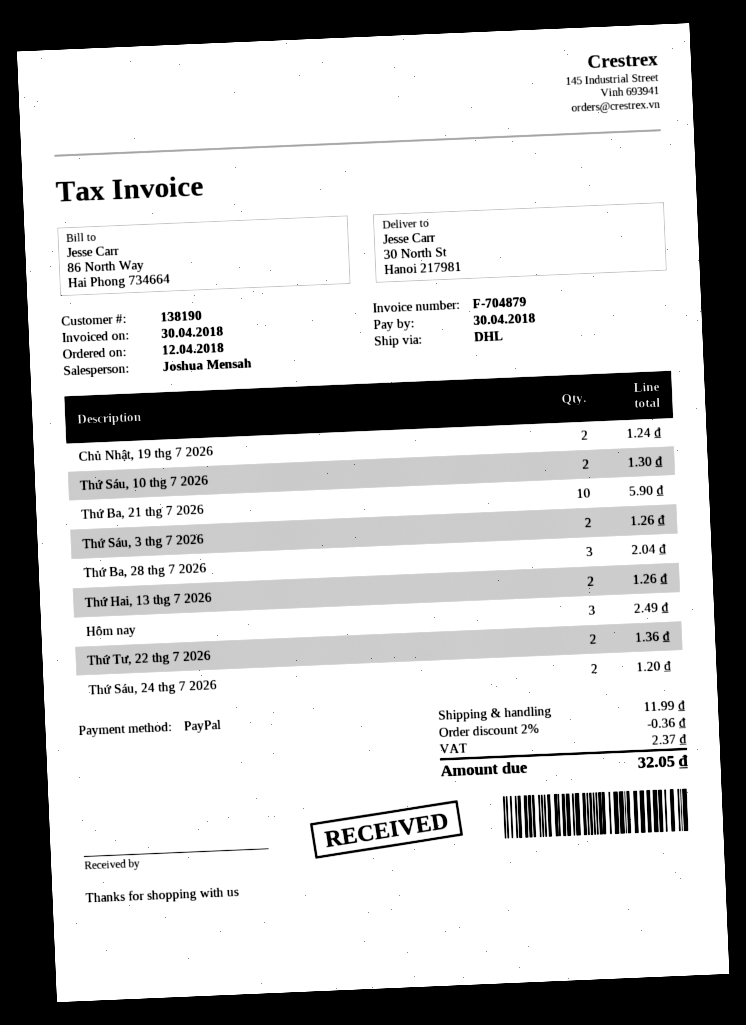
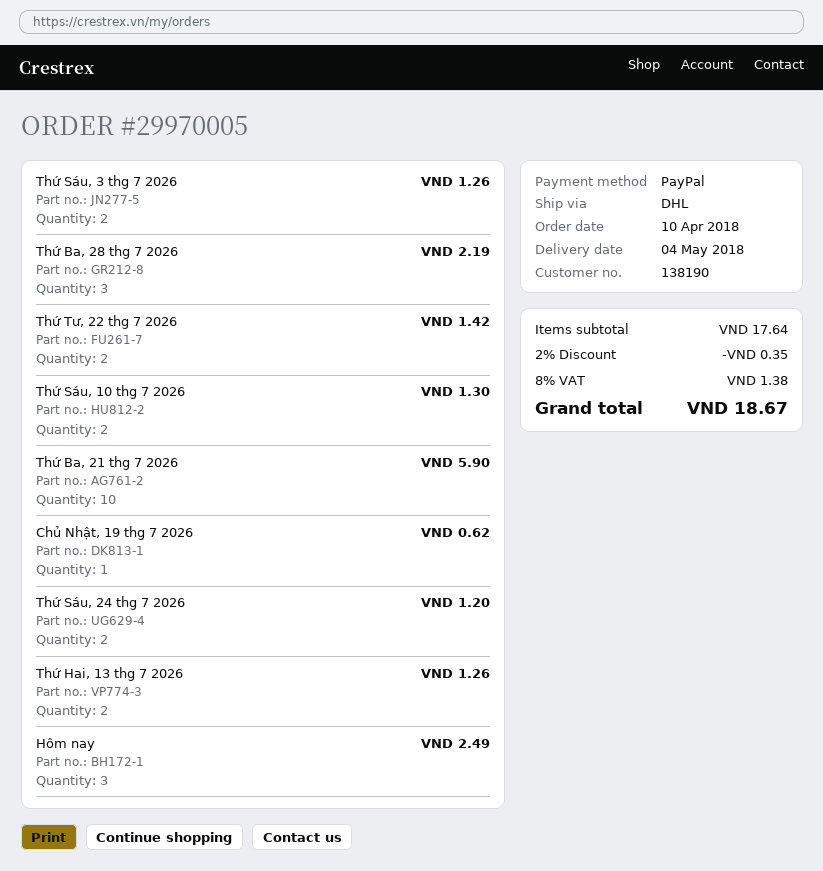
order date: 2018-04-12 -> 2018-04-10
Chủ Nhật, 19 thg 7 2026: 2 for 1.24 -> 1 for 0.62
Thứ Ba, 28 thg 7 2026: 3 for 2.04 -> 3 for 2.19
Thứ Tư, 22 thg 7 2026: 2 for 1.36 -> 2 for 1.42
discount: 2% = 0.36 -> 2% = 0.35
shipping: 11.99 -> none
tax: 2.37 -> 1.38
total: 32.05 -> 18.67

